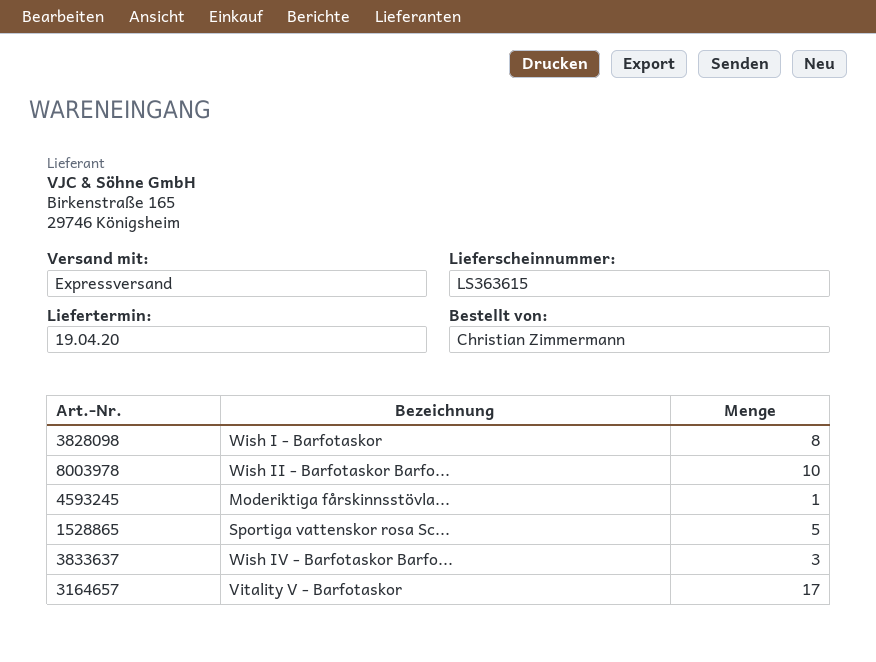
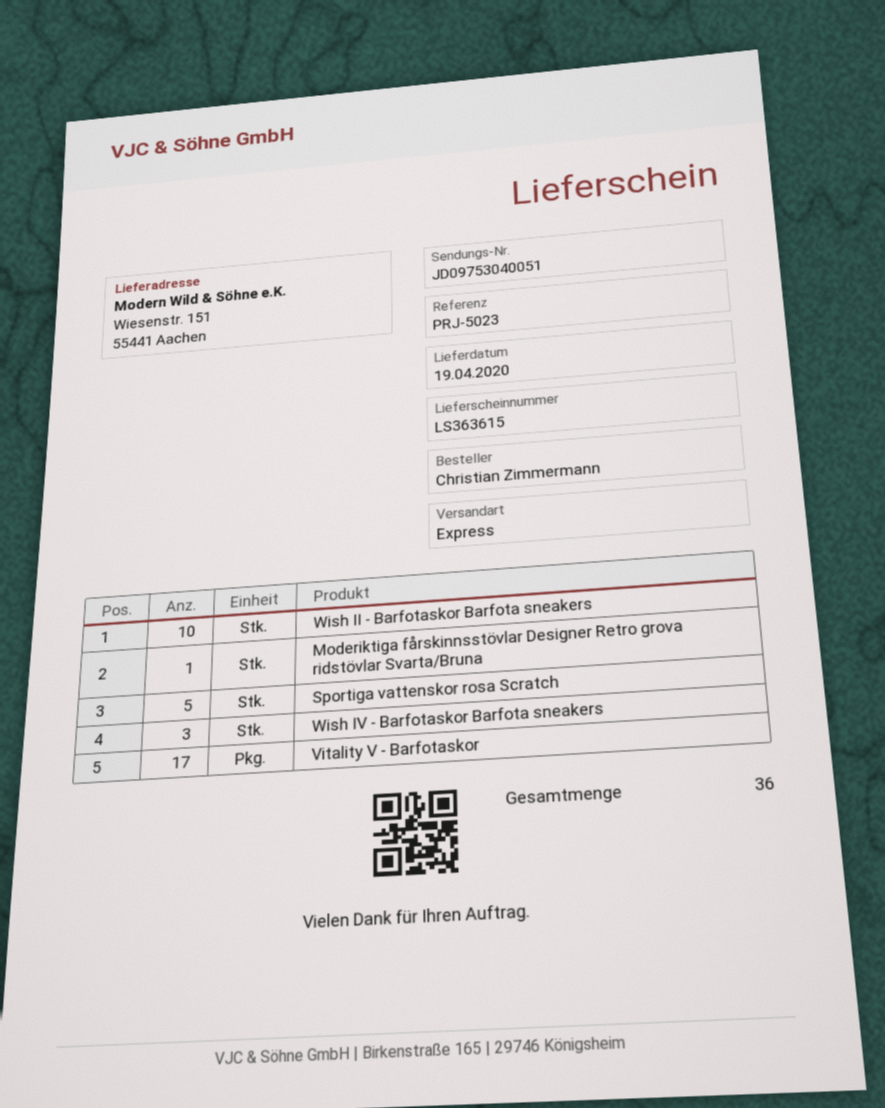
Wish Ⅰ - Barfotaskor: 8 -> none

